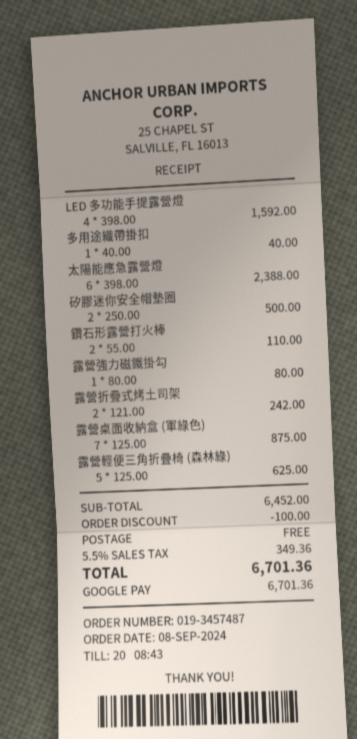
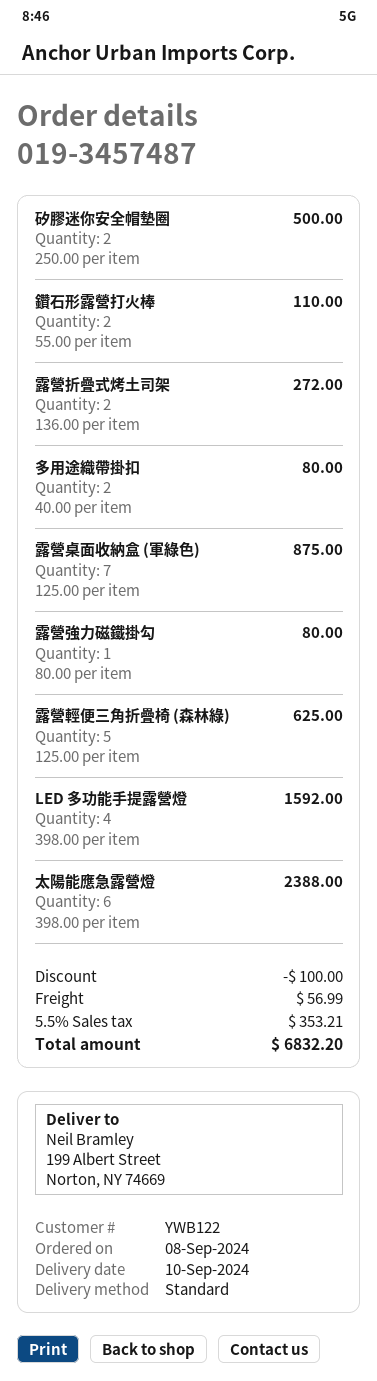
多用途織帶掛扣: 1 x 40.00 = 40.00 -> 2 x 40.00 = 80.00
露營折疊式烤土司架: 2 x 121.00 = 242.00 -> 2 x 136.00 = 272.00
shipping: 0.00 -> 56.99
tax: 5.5% = 349.36 -> 5.5% = 353.21
total: 6701.36 -> 6832.20

